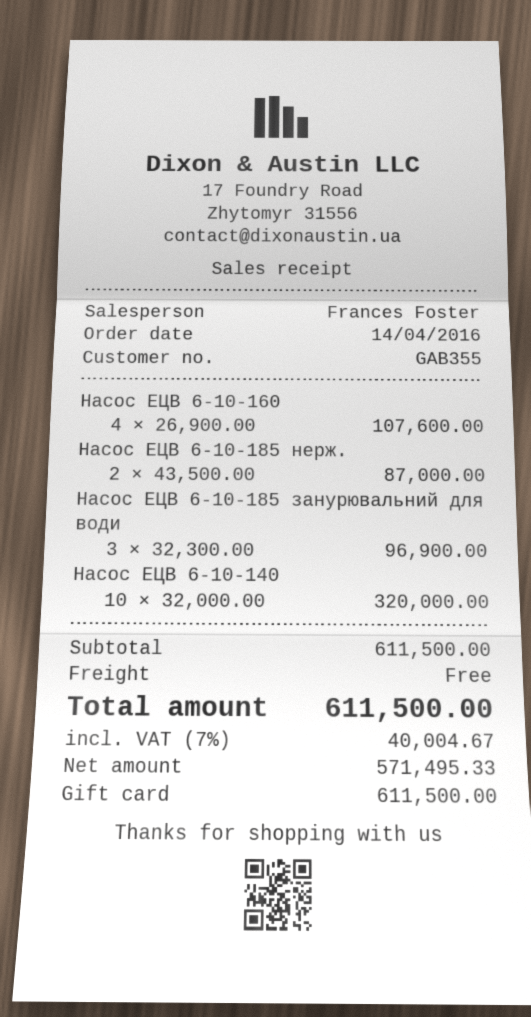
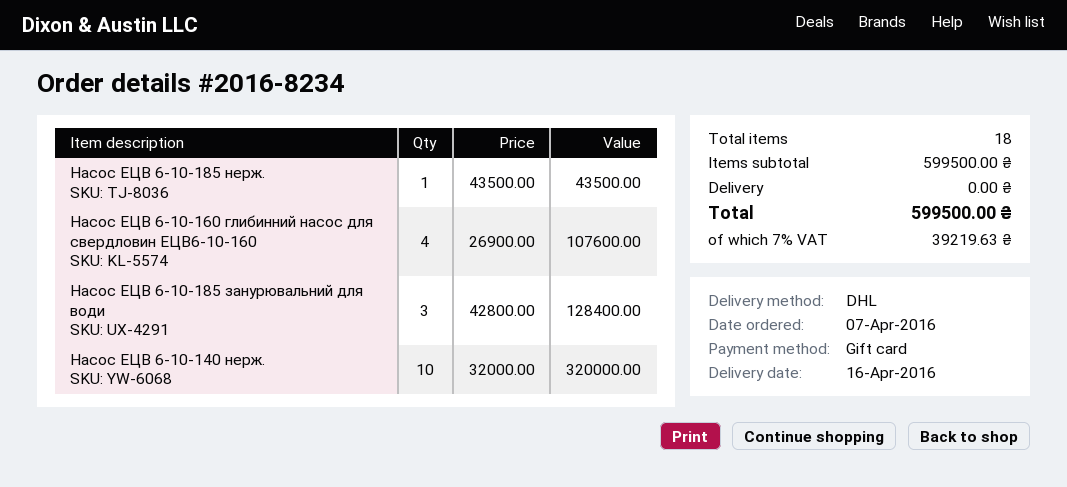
order date: 2016-04-14 -> 2016-04-07
Насос ЕЦВ 6-10-185 нерж.: 2 x 43500.00 = 87000.00 -> 1 x 43500.00 = 43500.00
Насос ЕЦВ 6-10-185 занурювальний для води: 3 x 32300.00 = 96900.00 -> 3 x 42800.00 = 128400.00
subtotal: 611500.00 -> 599500.00
tax: 7% = 40004.67 -> 7% = 39219.63
total: 611500.00 -> 599500.00

